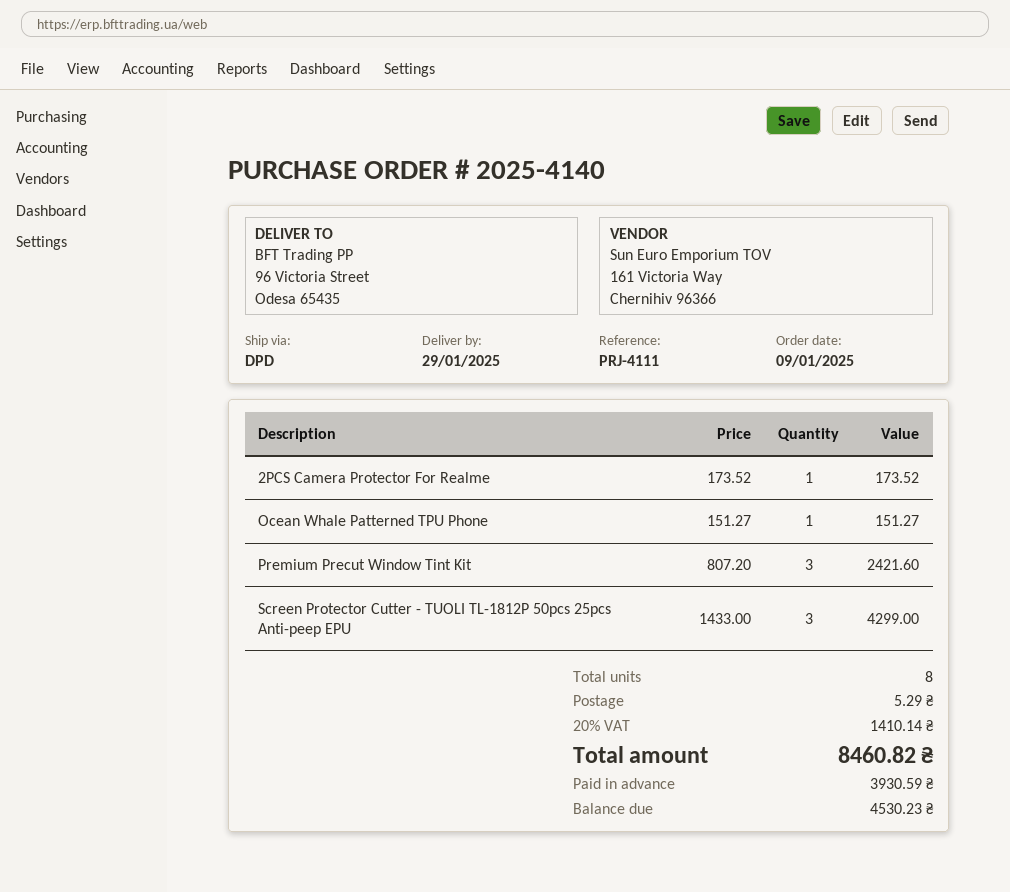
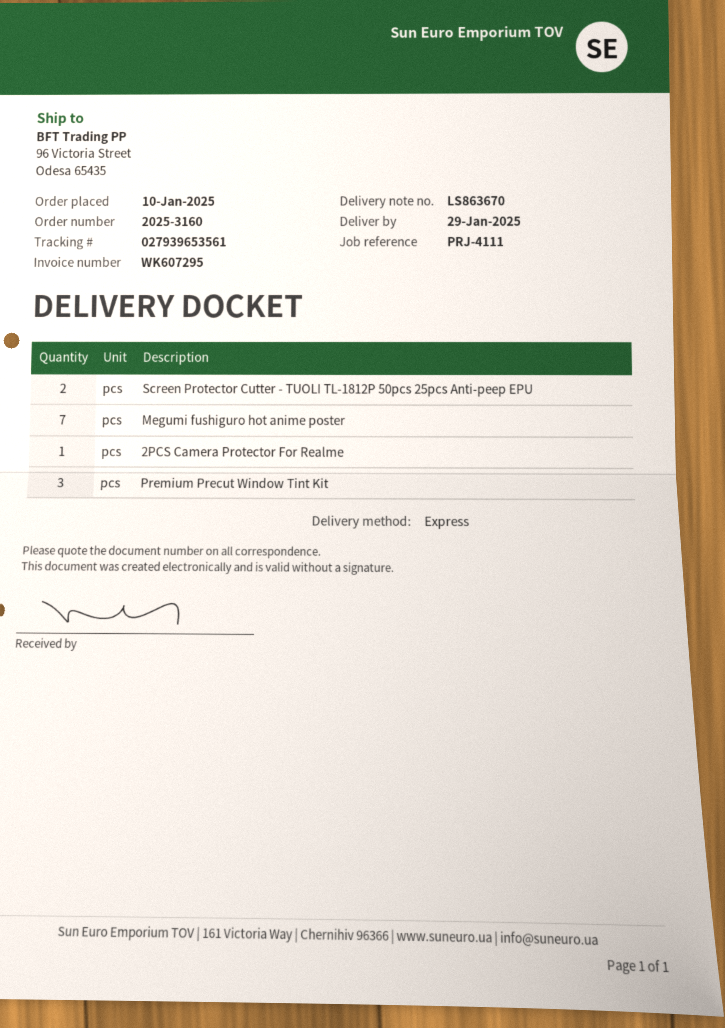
order number: 2025-4140 -> 2025-3160
order date: 2025-01-09 -> 2025-01-10
shipping method: DPD -> express
Ocean Whale Patterned TPU Phone: 1 -> none
Screen Protector Cutter - TUOLI TL-1812P 50pcs 25pcs Anti-peep EPU: 3 -> 2
Megumi fushiguro hot anime poster: none -> 7

